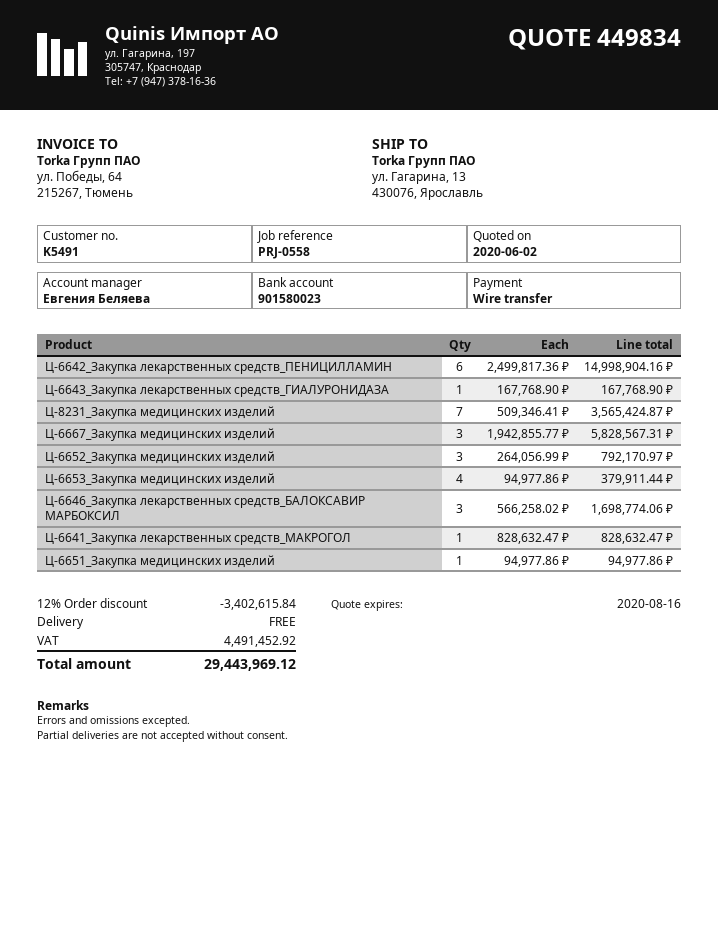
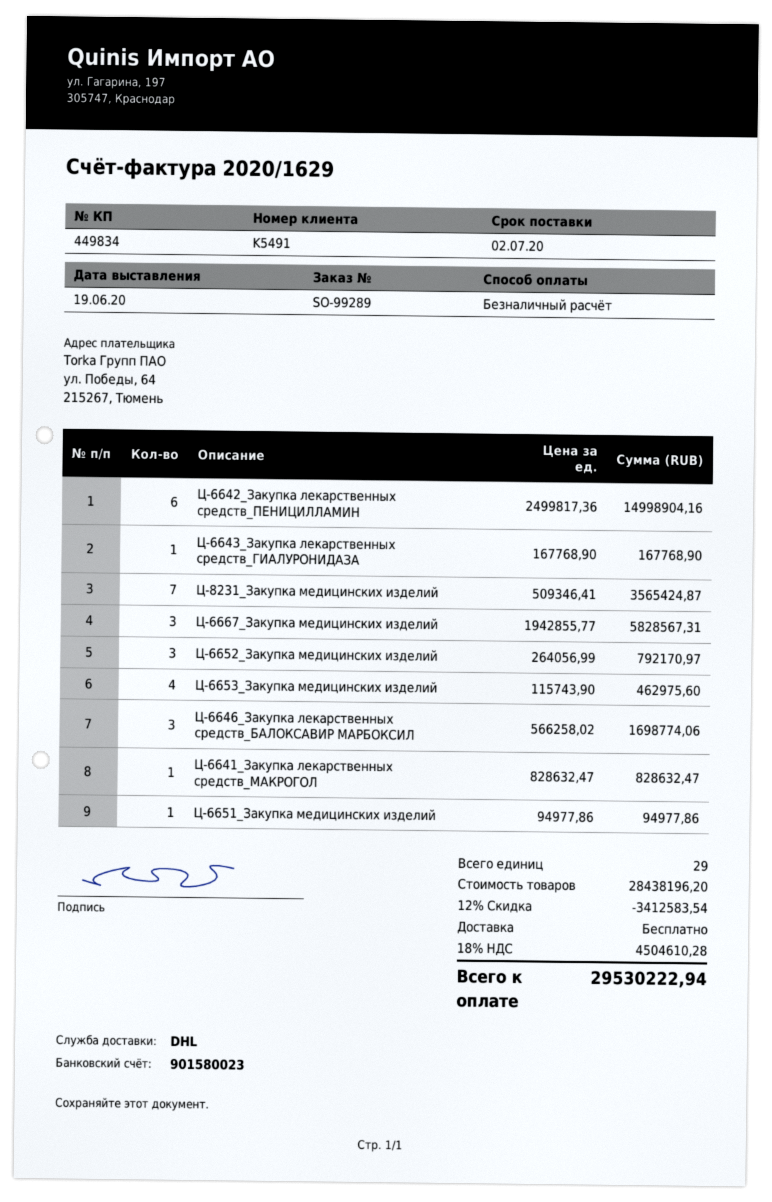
Ц-6653_Закупка медицинских изделий: 4 x 94977.86 = 379911.44 -> 4 x 115743.90 = 462975.60
discount: 12% = 3402615.84 -> 12% = 3412583.54
tax: 4491452.92 -> 4504610.28
total: 29443969.12 -> 29530222.94

